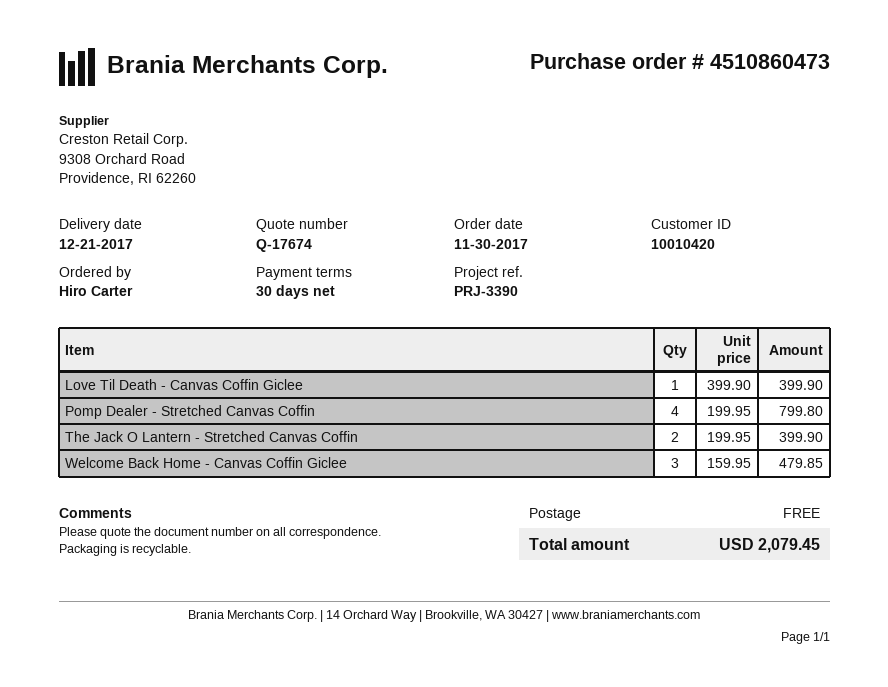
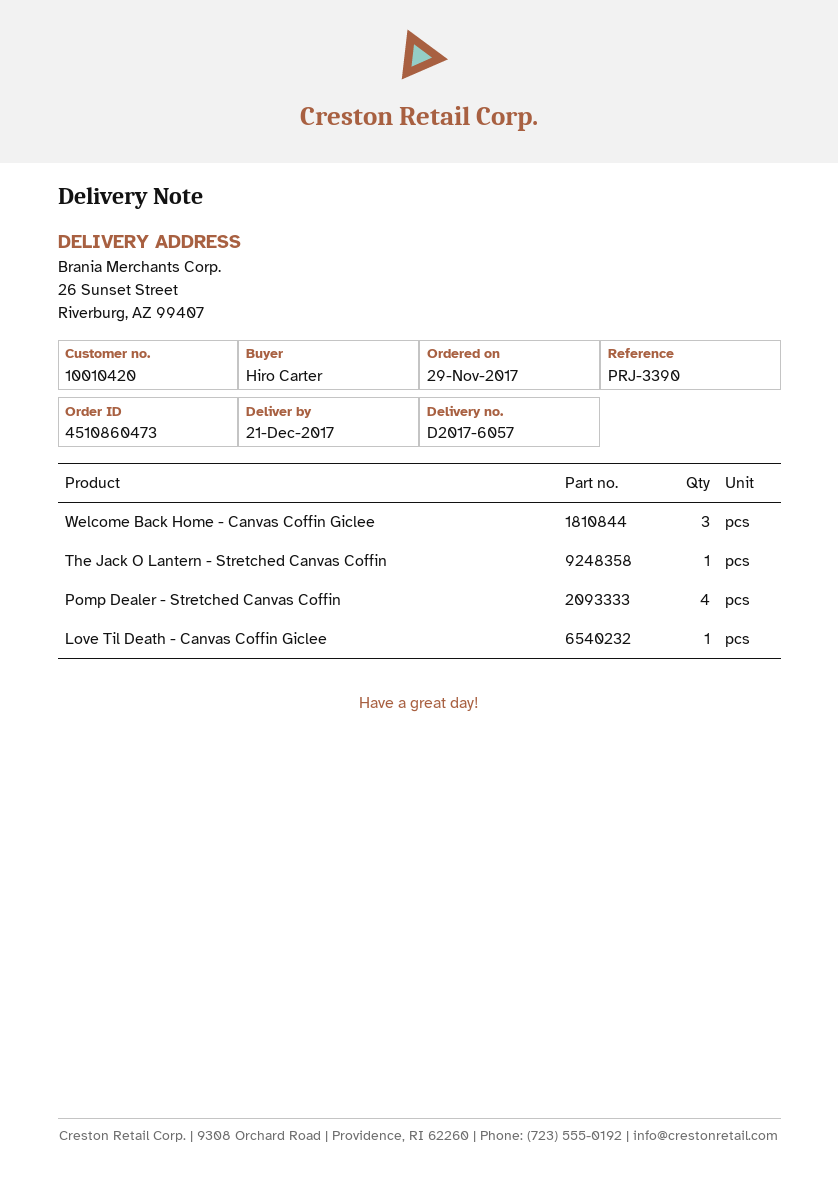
order date: 2017-11-30 -> 2017-11-29
The Jack O Lantern - Stretched Canvas Coffin: 2 -> 1

